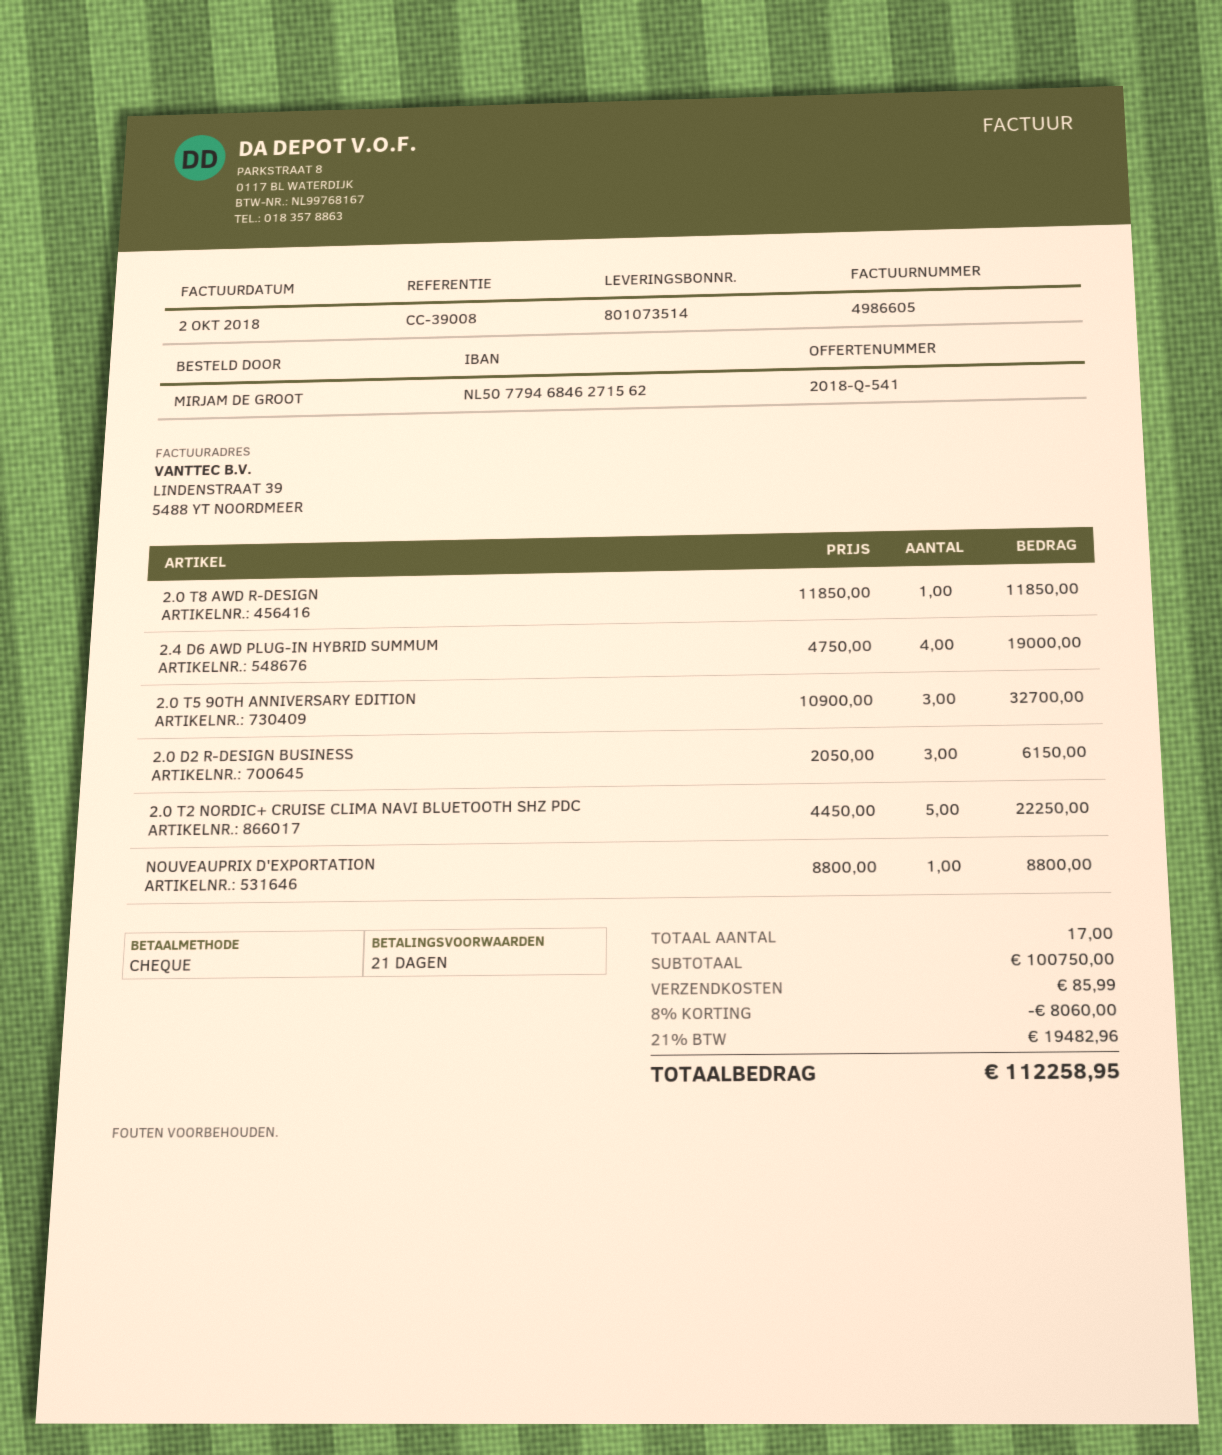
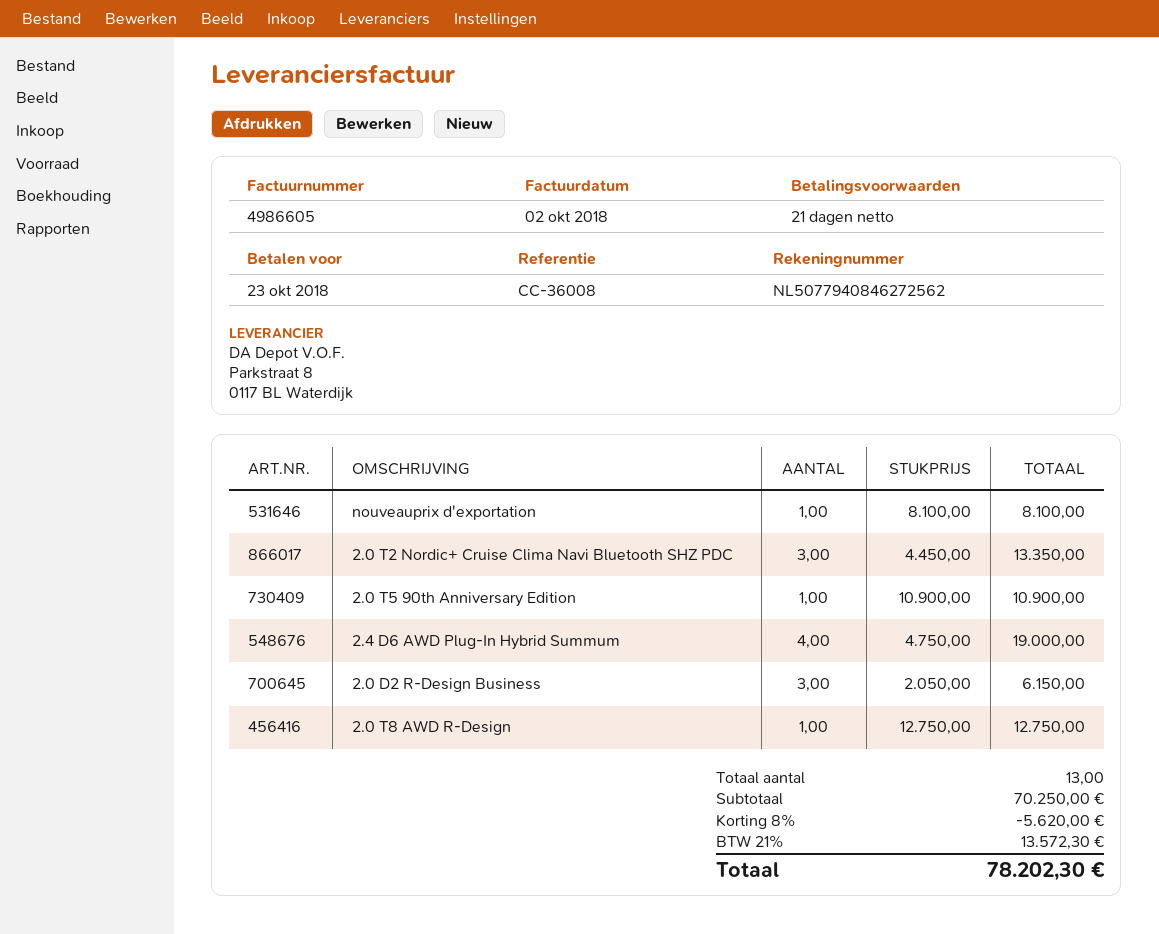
reference: CC-39008 -> CC-36008
bank account: NL5077946846271562 -> NL5077940846272562
2.0 T8 AWD R-DESIGN: 1 x 11850.00 = 11850.00 -> 1 x 12750.00 = 12750.00
2.0 T5 90TH ANNIVERSARY EDITION: 3 x 10900.00 = 32700.00 -> 1 x 10900.00 = 10900.00
2.0 T2 NORDIC+ CRUISE CLIMA NAVI BLUETOOTH SHZ PDC: 5 x 4450.00 = 22250.00 -> 3 x 4450.00 = 13350.00
NOUVEAUPRIX D'EXPORTATION: 1 x 8800.00 = 8800.00 -> 1 x 8100.00 = 8100.00
total quantity: 17 -> 13
subtotal: 100750.00 -> 70250.00
discount: 8% = 8060.00 -> 8% = 5620.00
shipping: 85.99 -> none
tax: 21% = 19482.96 -> 21% = 13572.30
total: 112258.95 -> 78202.30

